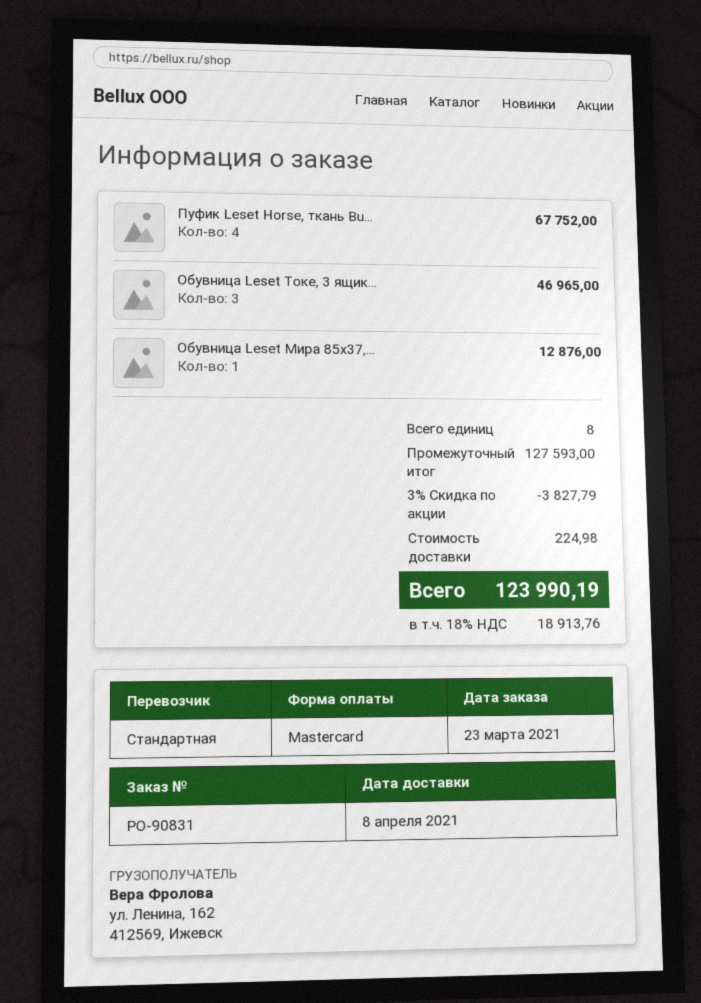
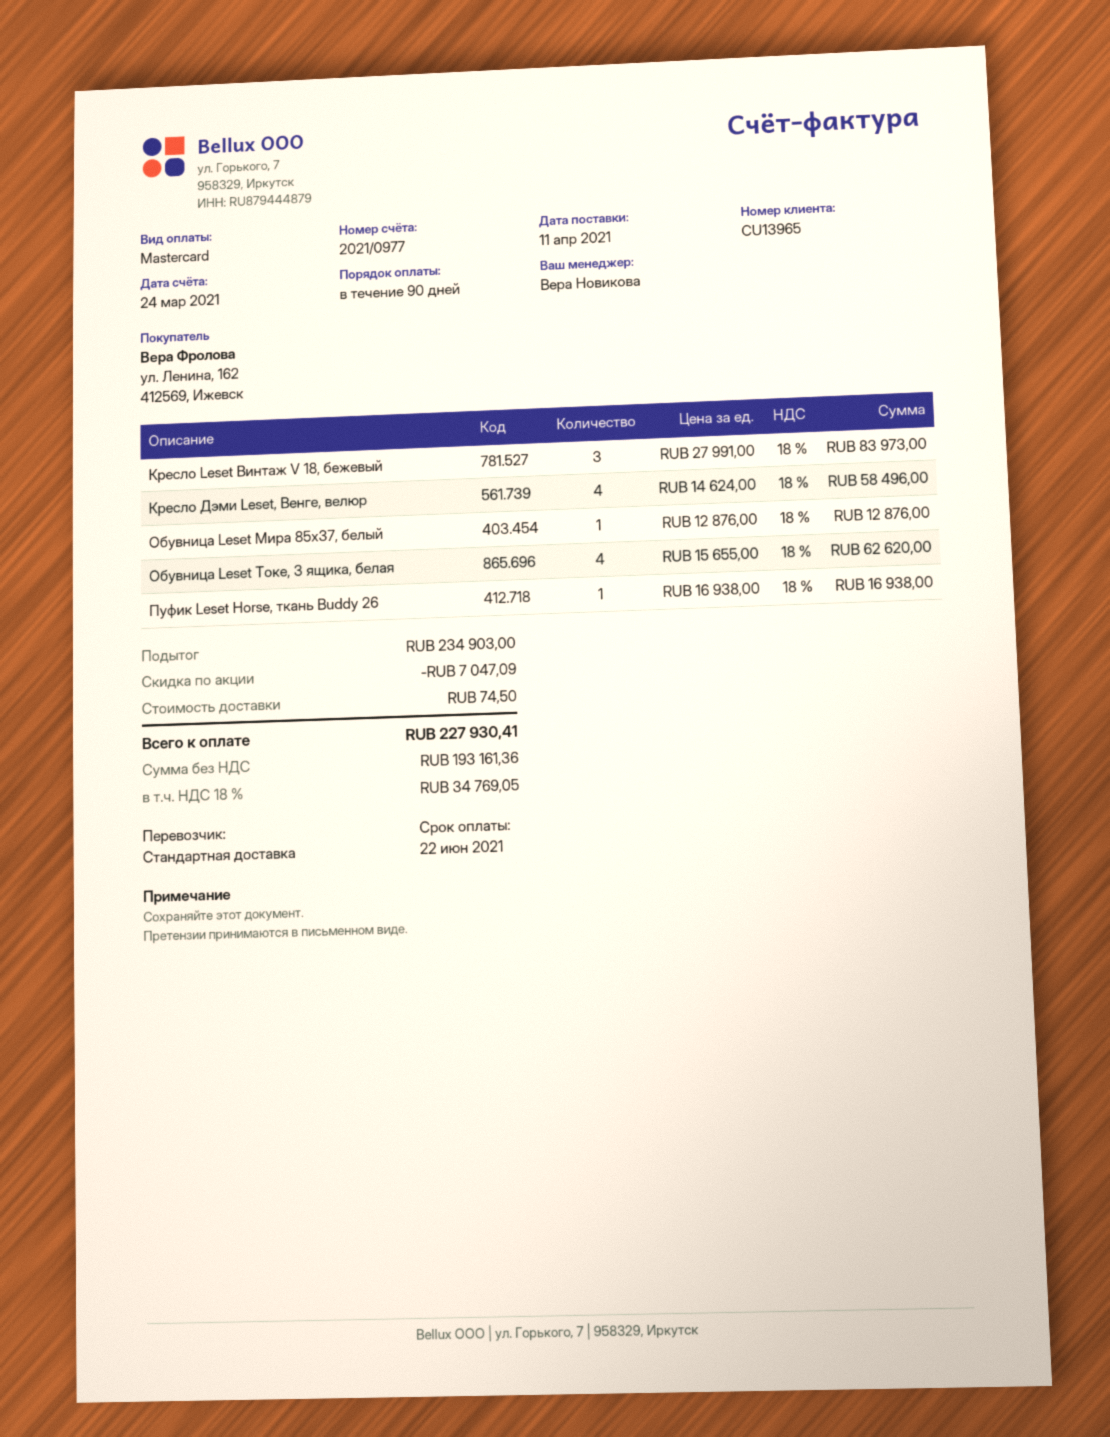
delivery date: 2021-04-08 -> 2021-04-11
Пуфик Leset Horse, ткань Bu...: 4 for 67752.00 -> 1 for 16938.00
Обувница Leset Токе, 3 ящик...: 3 for 46965.00 -> 4 for 62620.00
Кресло Leset Винтаж V 18, бежевый: none -> 3 for 83973.00
Кресло Дэми Leset, Венге, велюр: none -> 4 for 58496.00
subtotal: 127593.00 -> 234903.00
discount: 3827.79 -> 7047.09
shipping: 224.98 -> 74.50
tax: 18% = 18913.76 -> 18% = 34769.05
total: 123990.19 -> 227930.41

